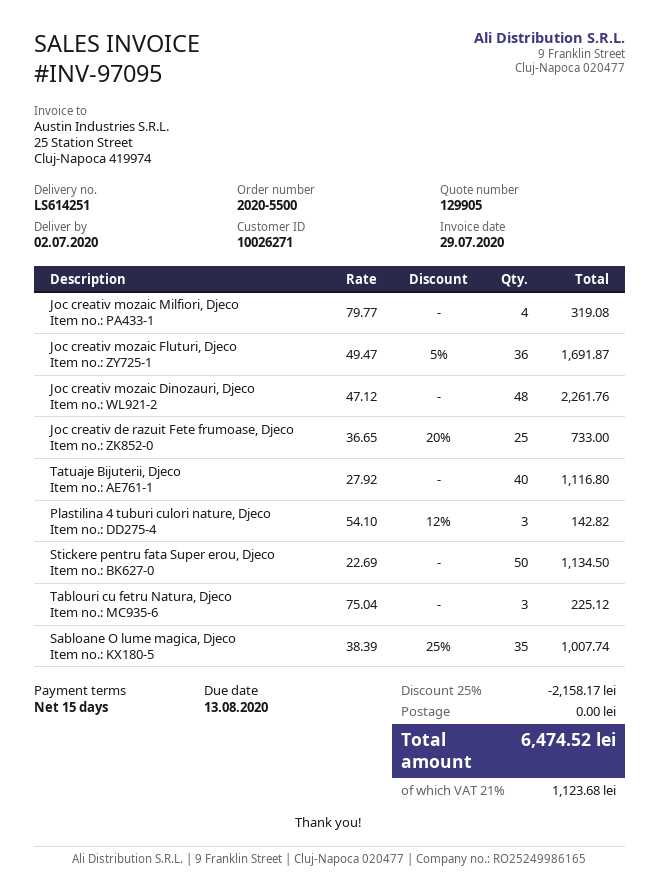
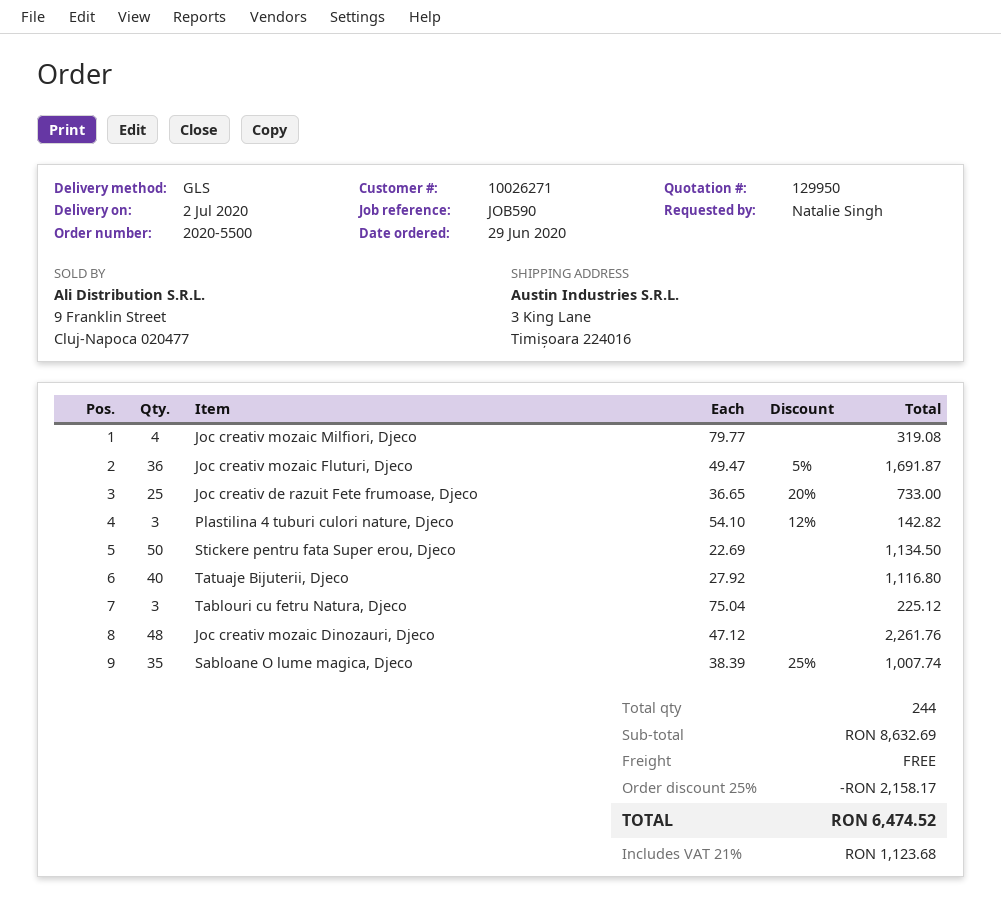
quote number: 129905 -> 129950

